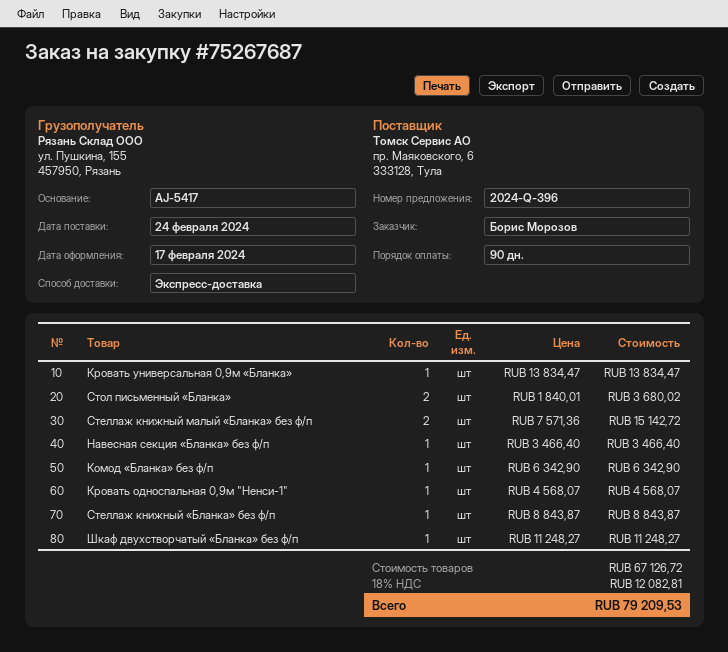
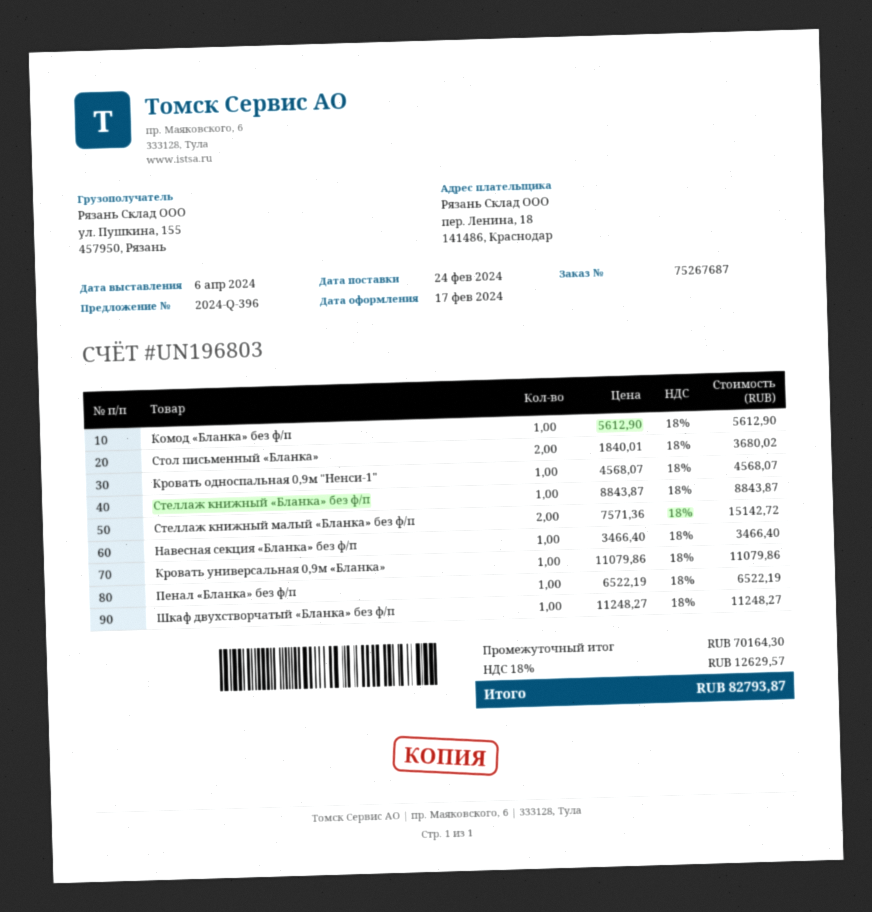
Кровать универсальная 0,9м «Бланка»: 1 x 13834.47 = 13834.47 -> 1 x 11079.86 = 11079.86
Комод «Бланка» без ф/п: 1 x 6342.90 = 6342.90 -> 1 x 5612.90 = 5612.90
Пенал «Бланка» без ф/п: none -> 1 x 6522.19 = 6522.19
subtotal: 67126.72 -> 70164.30
tax: 18% = 12082.81 -> 18% = 12629.57
total: 79209.53 -> 82793.87

